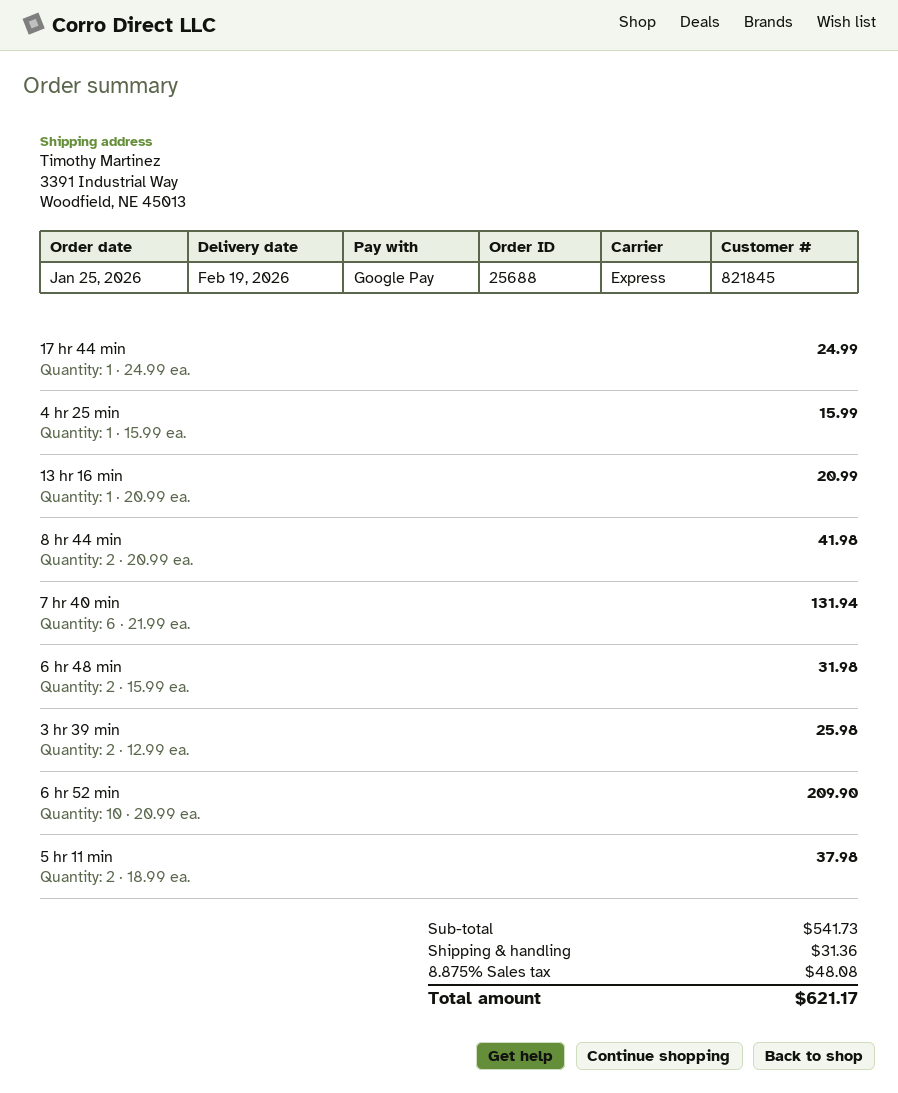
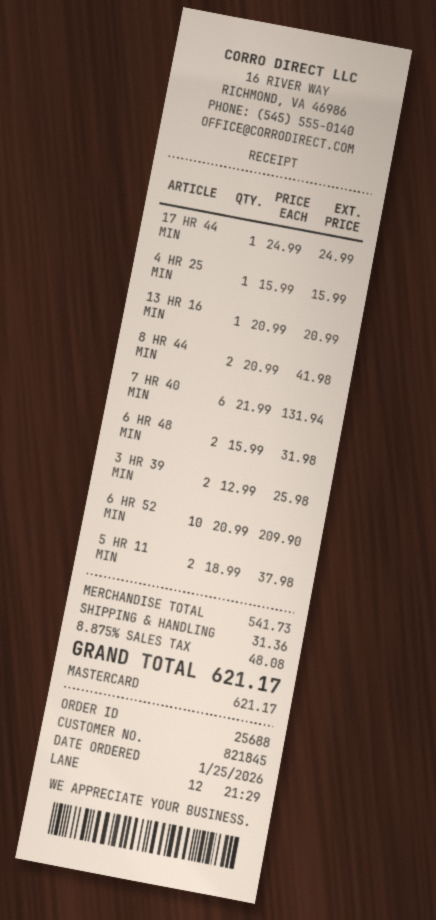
payment method: Google Pay -> Mastercard

